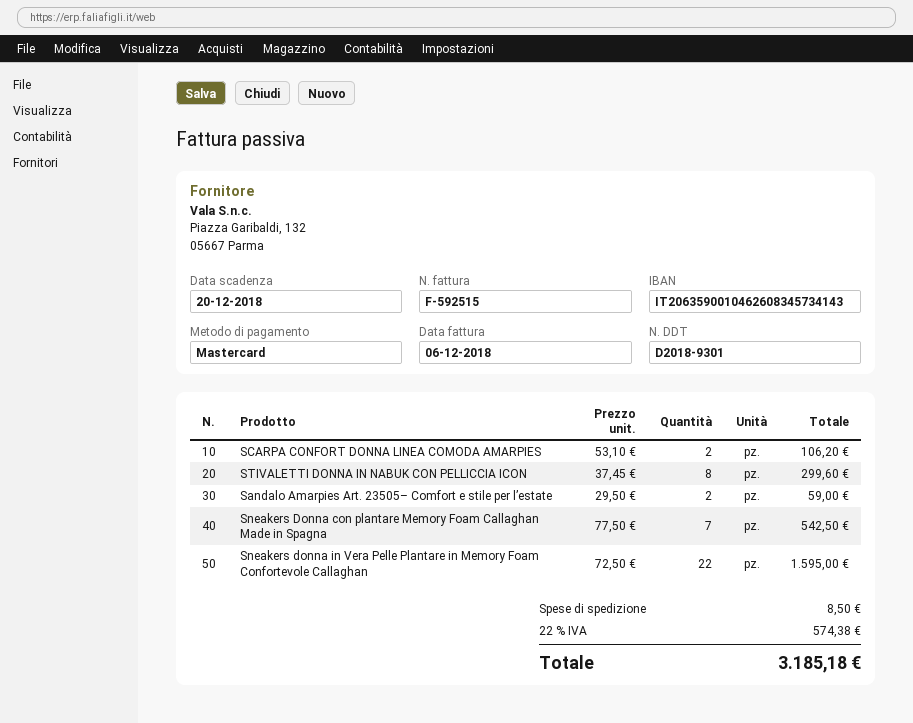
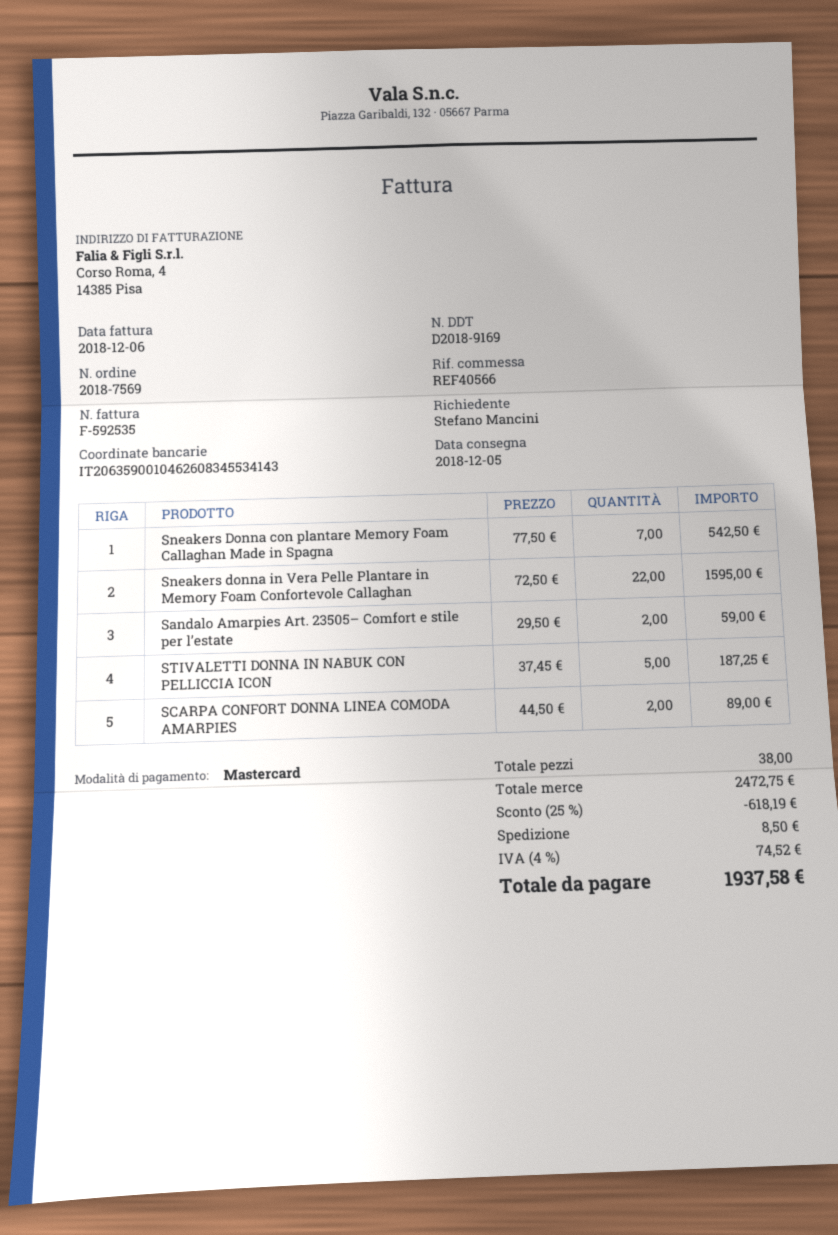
delivery note number: D2018-9301 -> D2018-9169
invoice number: F-592515 -> F-592535
bank account: IT2063590010462608345734143 -> IT2063590010462608345534143
SCARPA CONFORT DONNA LINEA COMODA AMARPIES: 2 x 53.10 = 106.20 -> 2 x 44.50 = 89.00
STIVALETTI DONNA IN NABUK CON PELLICCIA ICON: 8 x 37.45 = 299.60 -> 5 x 37.45 = 187.25
discount: none -> 25% = 618.19
tax: 22% = 574.38 -> 4% = 74.52
total: 3185.18 -> 1937.58

